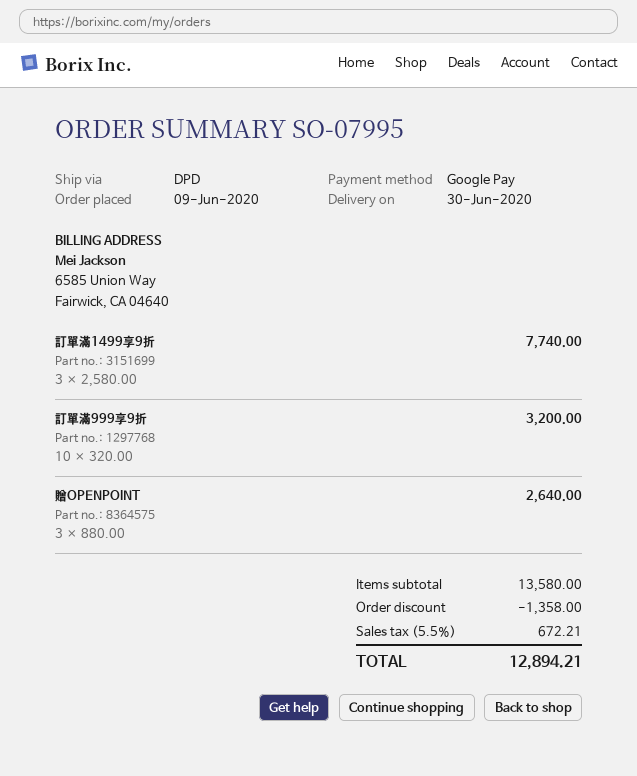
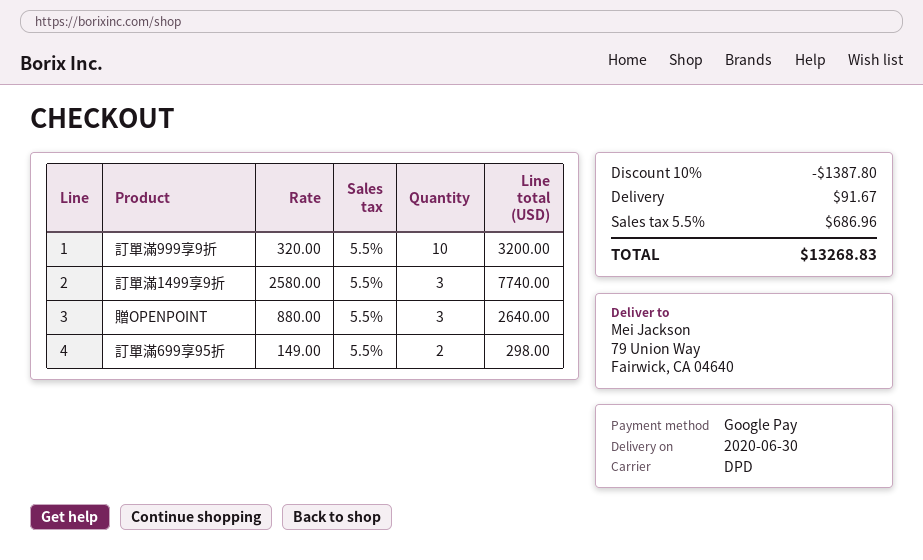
訂單滿699享95折: none -> 2 x 149.00 = 298.00
discount: 1358.00 -> 1387.80
shipping: none -> 91.67
tax: 5.5% = 672.21 -> 5.5% = 686.96
total: 12894.21 -> 13268.83

